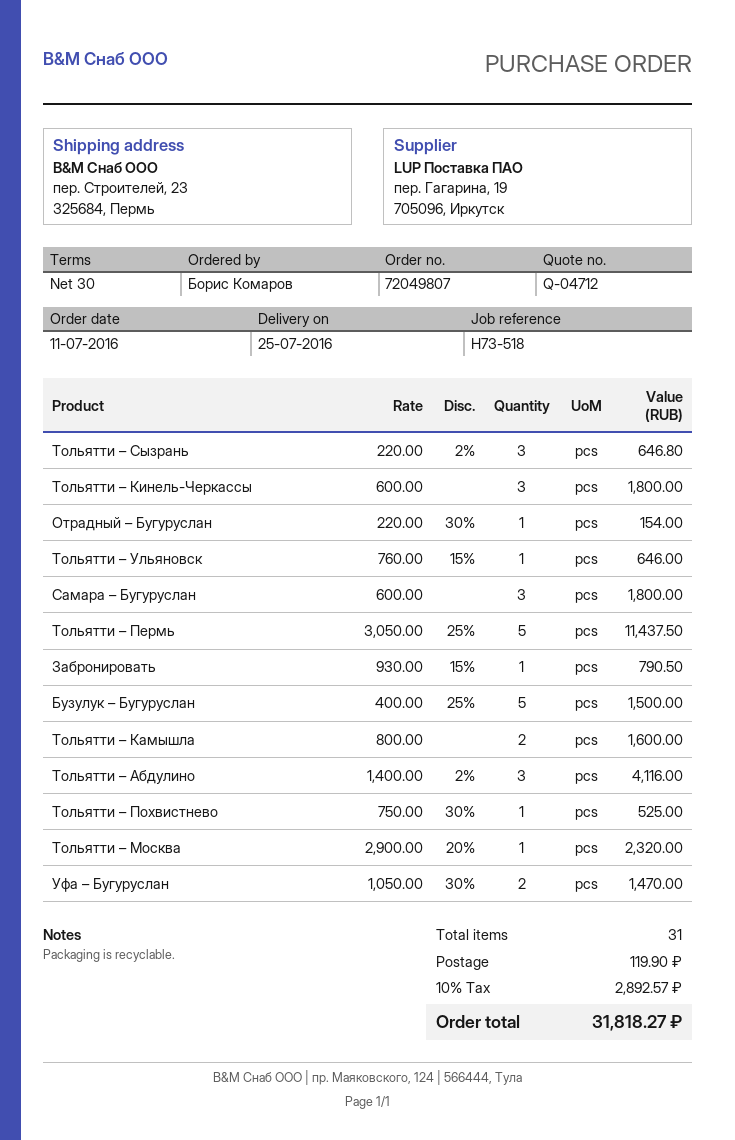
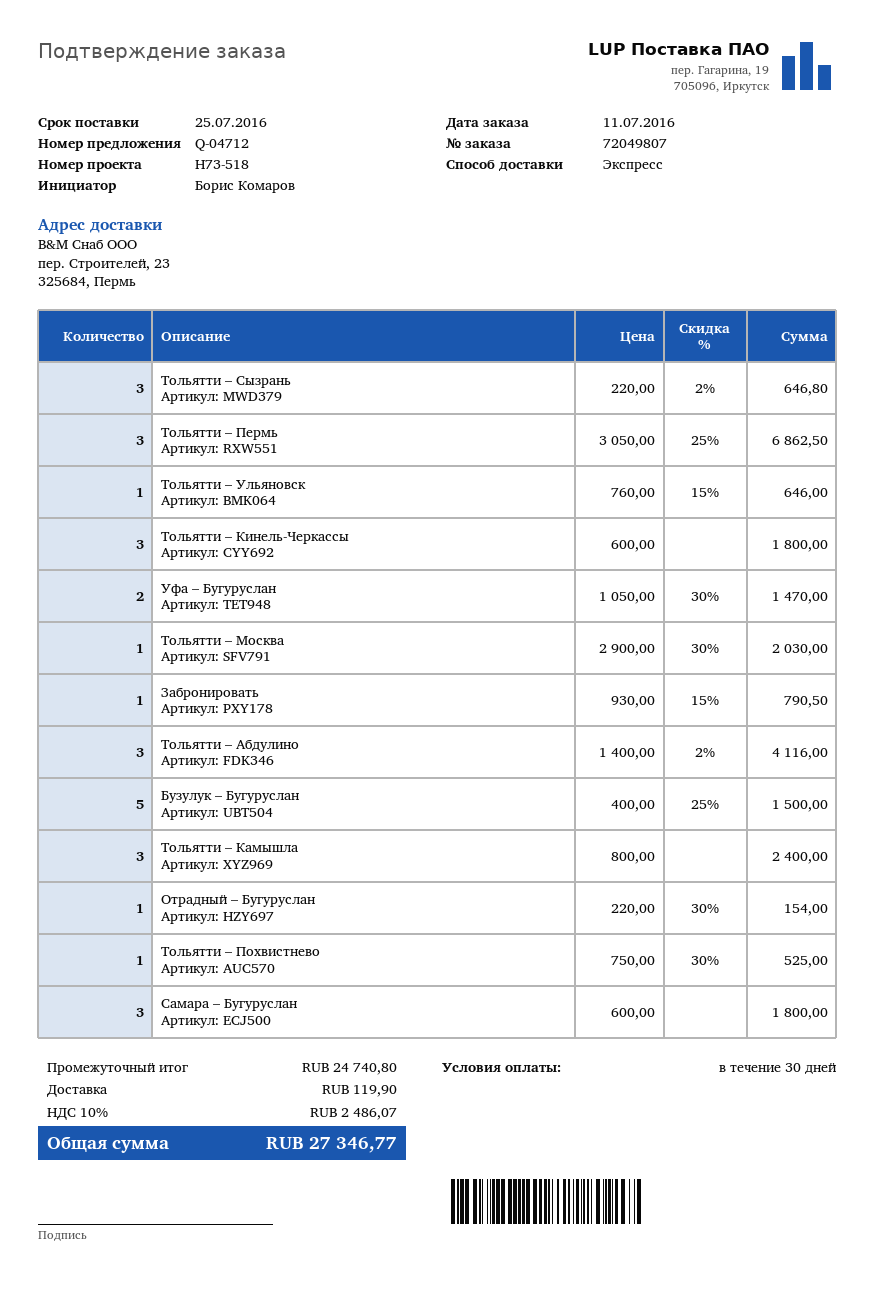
Тольятти – Пермь: 5 x 3050.00 - 25% = 11437.50 -> 3 x 3050.00 - 25% = 6862.50
Тольятти – Камышла: 2 x 800.00 = 1600.00 -> 3 x 800.00 = 2400.00
Тольятти – Москва: 1 x 2900.00 - 20% = 2320.00 -> 1 x 2900.00 - 30% = 2030.00
tax: 10% = 2892.57 -> 10% = 2486.07
total: 31818.27 -> 27346.77

